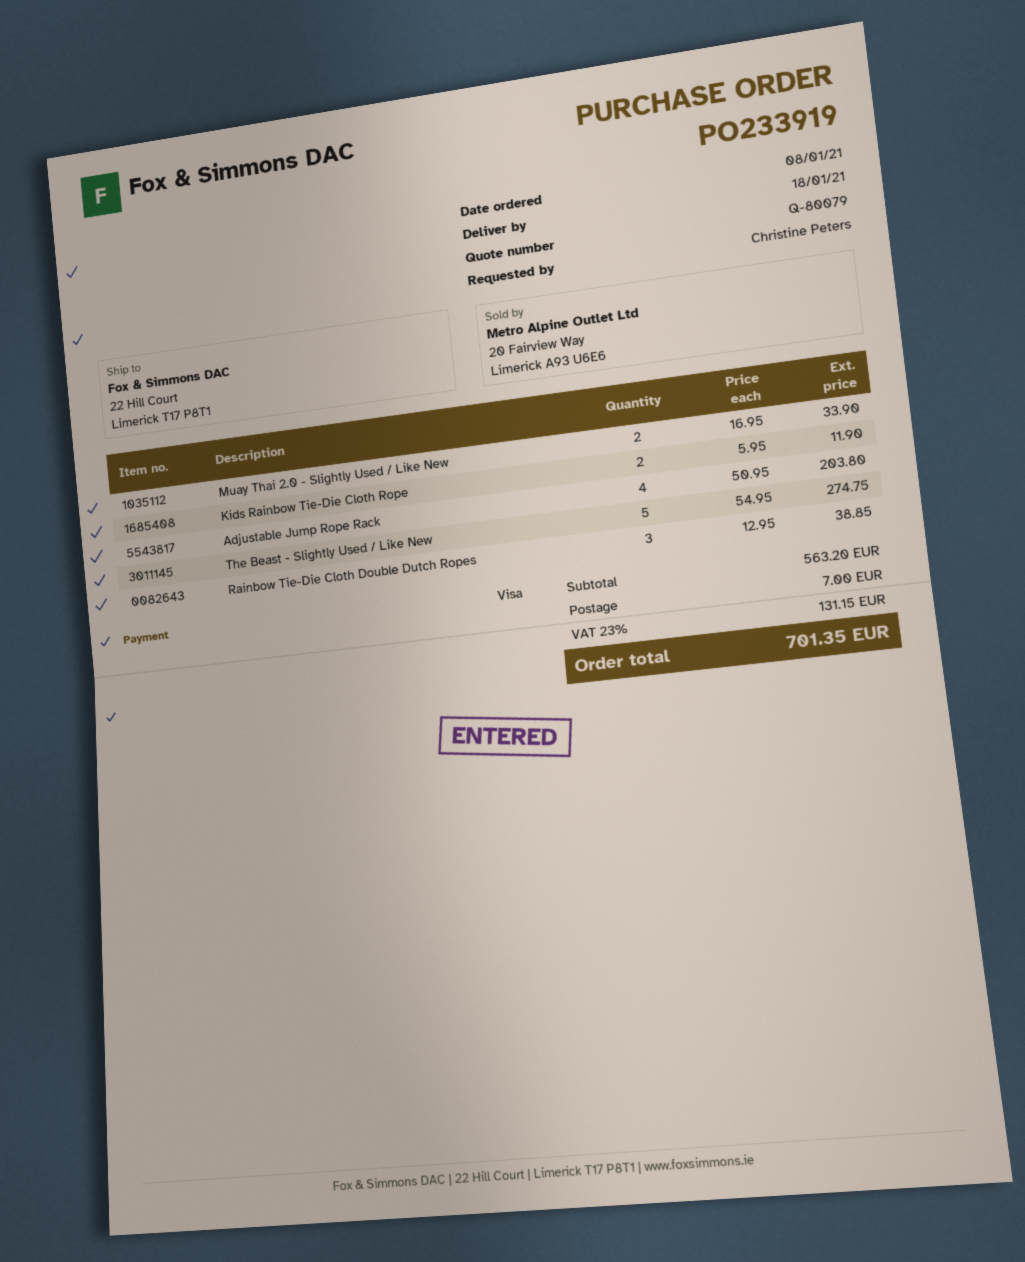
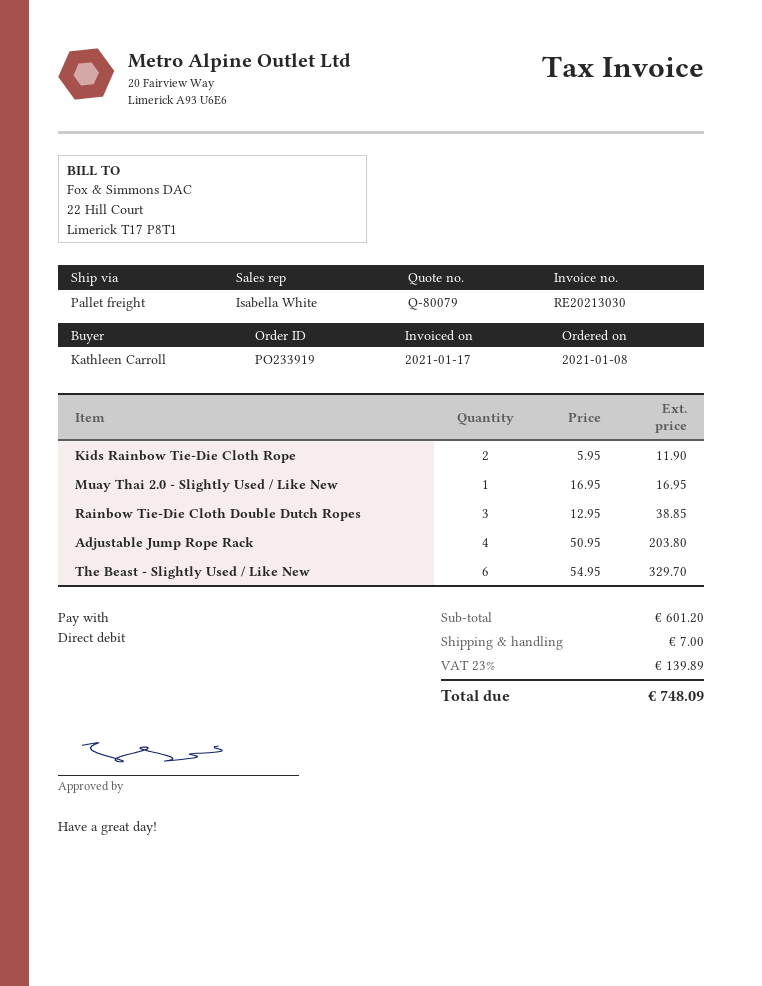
ordered by: Christine Peters -> Kathleen Carroll
payment method: Visa -> direct debit
Muay Thai 2.0 - Slightly Used / Like New: 2 x 16.95 = 33.90 -> 1 x 16.95 = 16.95
The Beast - Slightly Used / Like New: 5 x 54.95 = 274.75 -> 6 x 54.95 = 329.70
subtotal: 563.20 -> 601.20
tax: 23% = 131.15 -> 23% = 139.89
total: 701.35 -> 748.09

